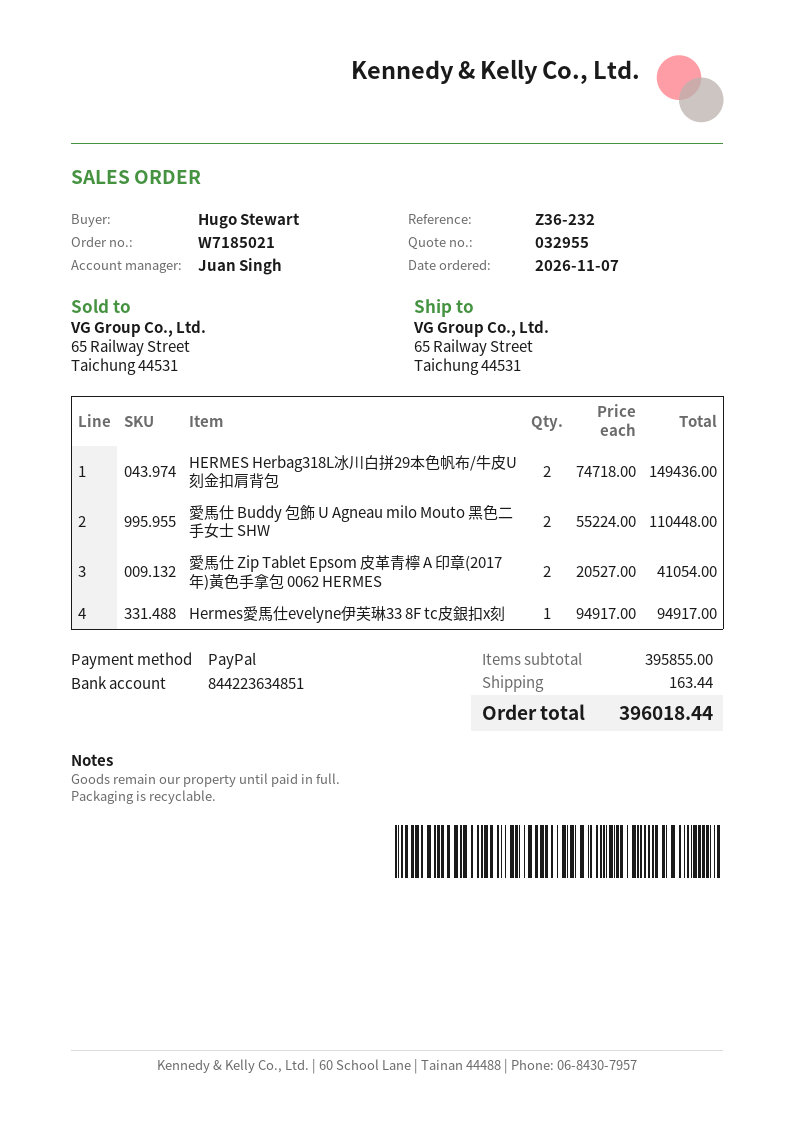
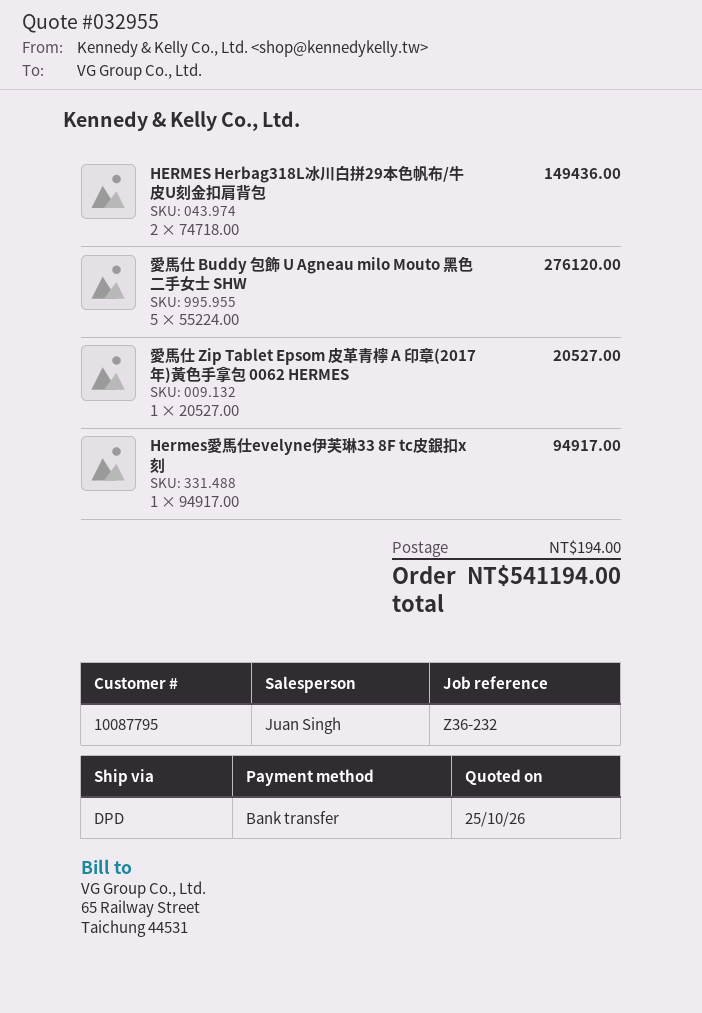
payment method: PayPal -> bank transfer
愛馬仕 Buddy 包飾 U Agneau milo Mouto 黑色二手女士 SHW: 2 x 55224.00 = 110448.00 -> 5 x 55224.00 = 276120.00
愛馬仕 Zip Tablet Epsom 皮革青檸 A 印章(2017 年)黃色手拿包 0062 HERMES: 2 x 20527.00 = 41054.00 -> 1 x 20527.00 = 20527.00
shipping: 163.44 -> 194.00
total: 396018.44 -> 541194.00

